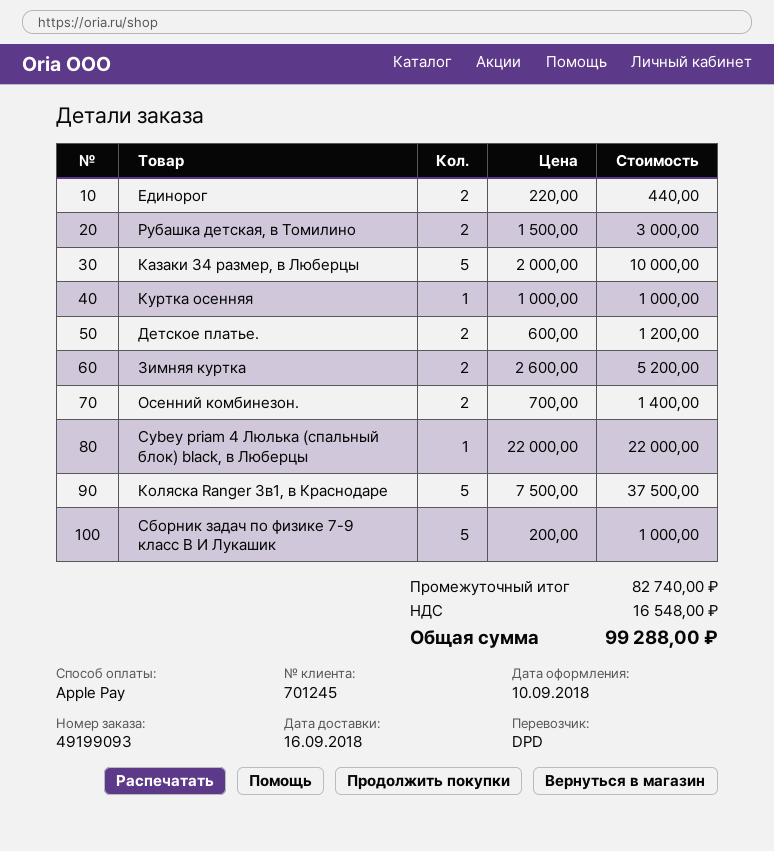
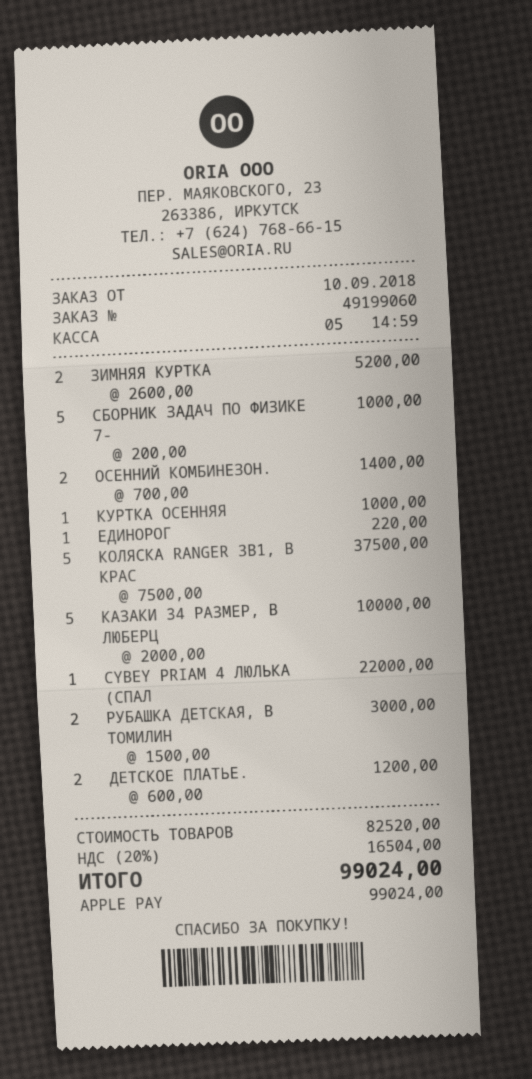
order number: 49199093 -> 49199060
Единорог: 2 x 220.00 = 440.00 -> 1 x 220.00 = 220.00
subtotal: 82740.00 -> 82520.00
tax: 16548.00 -> 16504.00
total: 99288.00 -> 99024.00

